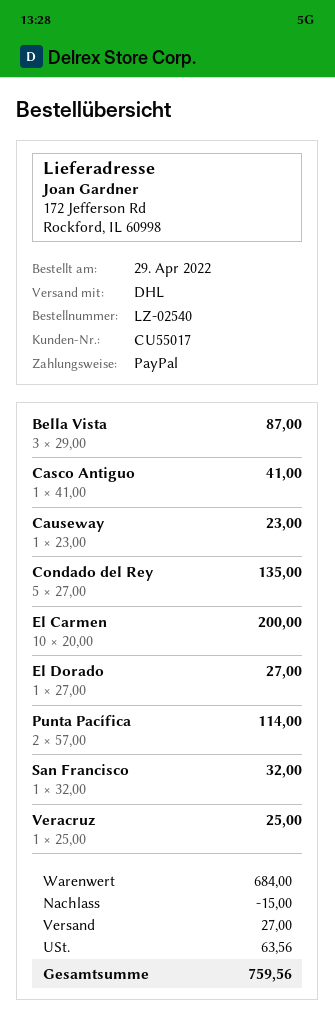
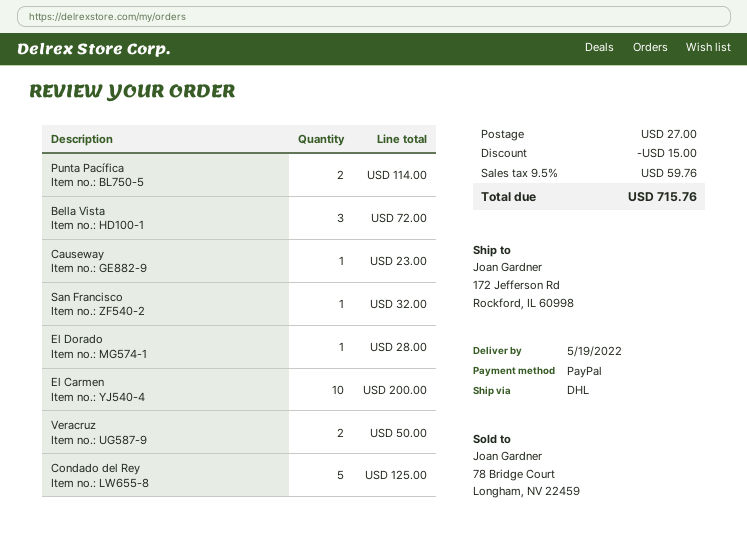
Bella Vista: 3 for 87.00 -> 3 for 72.00
Casco Antiguo: 1 for 41.00 -> none
Condado del Rey: 5 for 135.00 -> 5 for 125.00
El Dorado: 1 for 27.00 -> 1 for 28.00
Veracruz: 1 for 25.00 -> 2 for 50.00
tax: 63.56 -> 59.76
total: 759.56 -> 715.76

